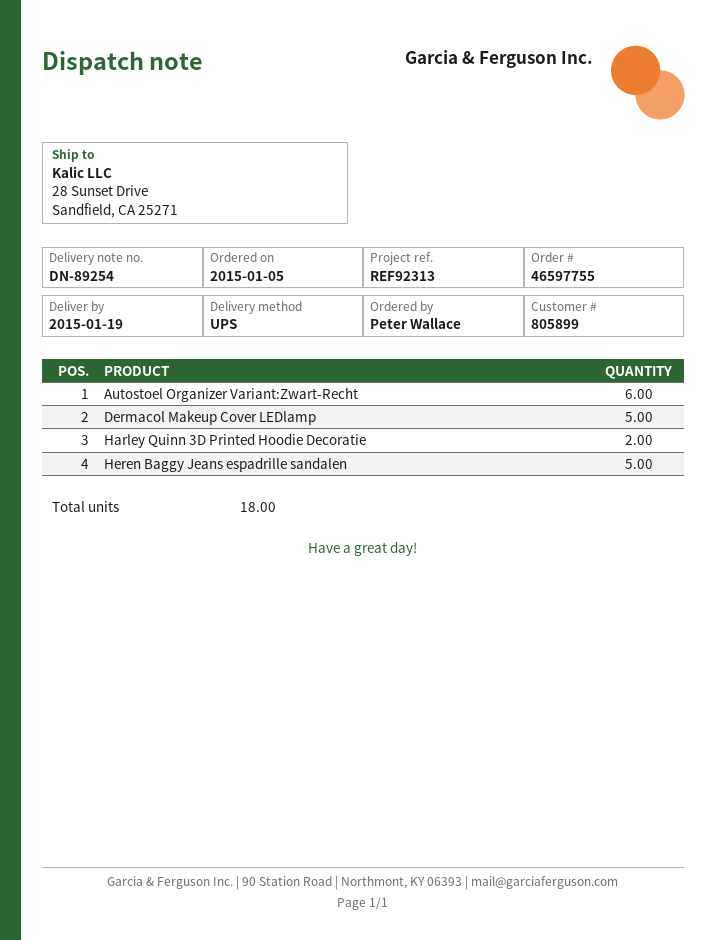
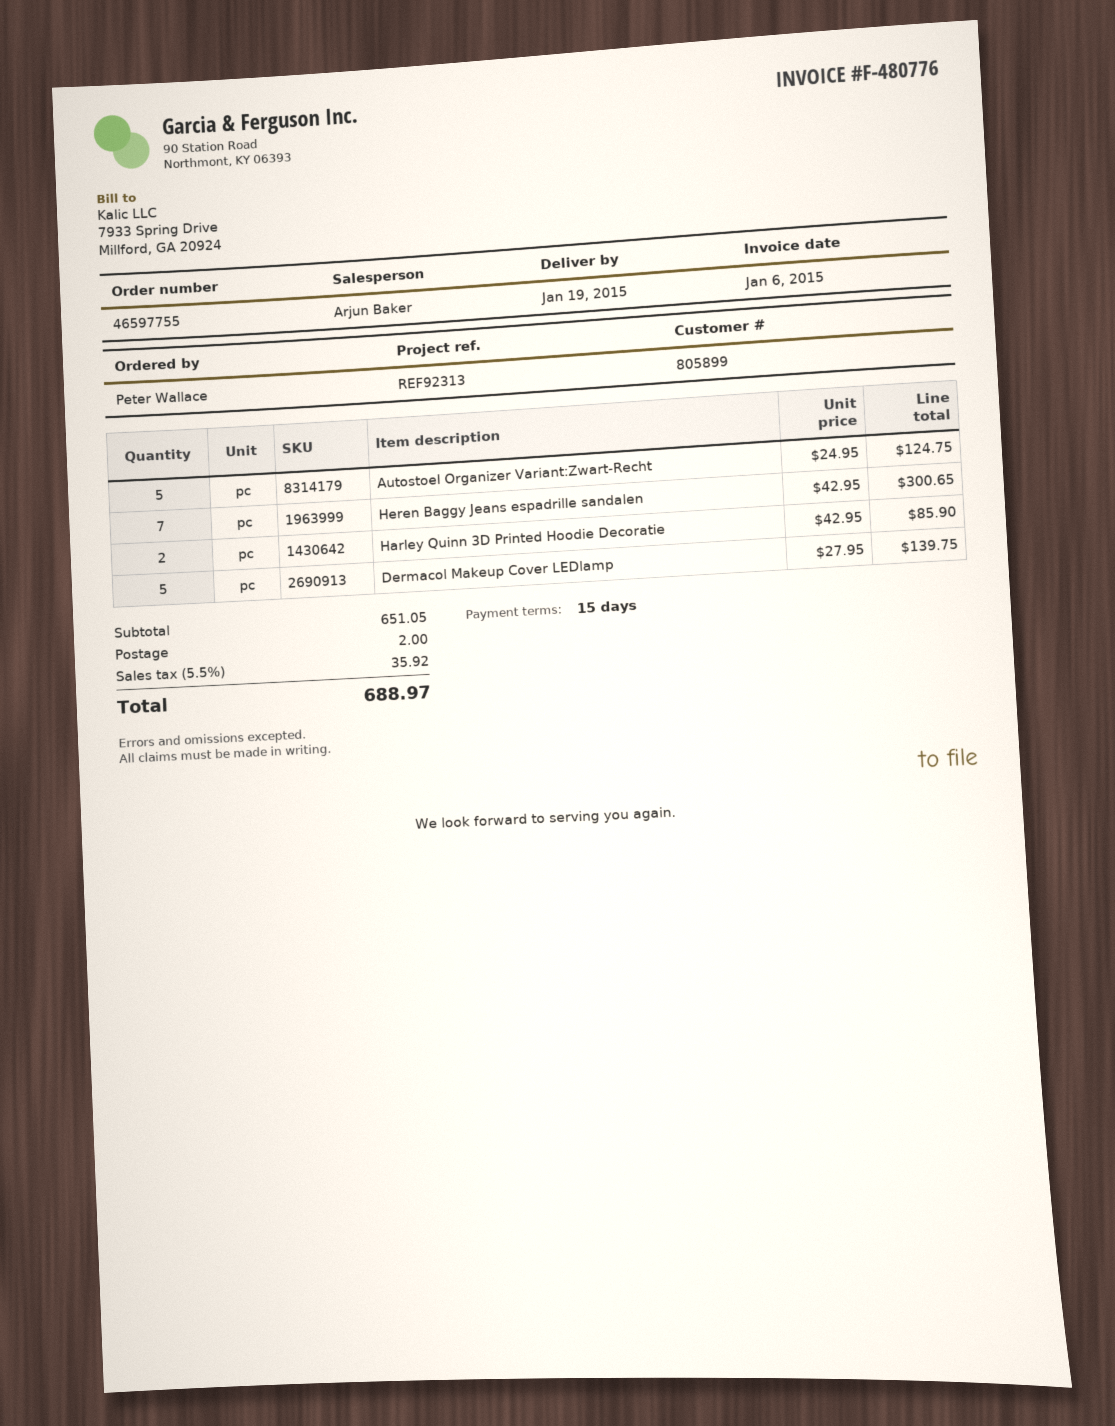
Autostoel Organizer Variant:Zwart-Recht: 6 -> 5
Heren Baggy Jeans espadrille sandalen: 5 -> 7

